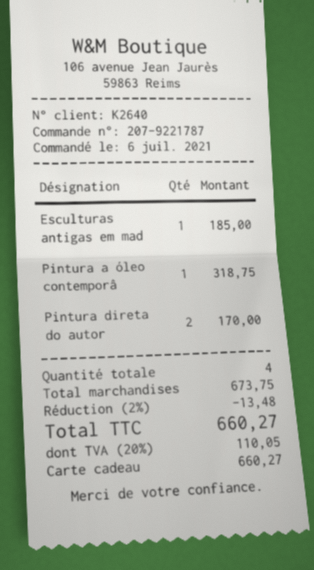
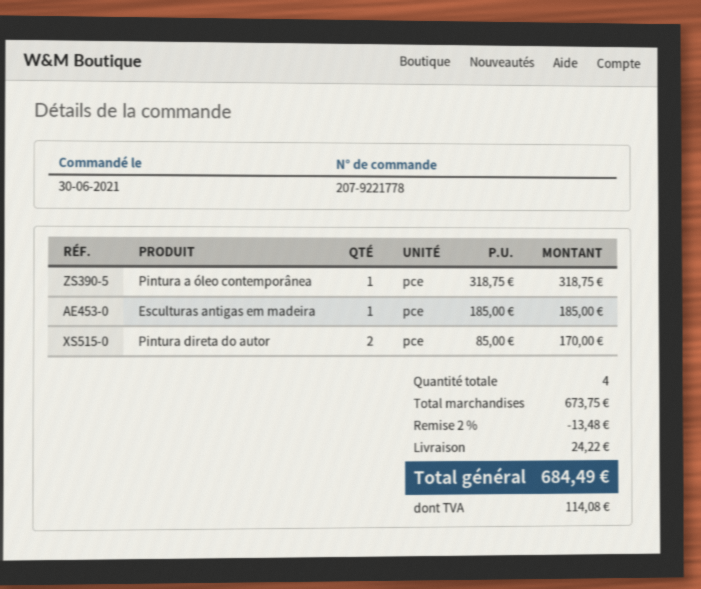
order number: 207-9221787 -> 207-9221778
order date: 2021-07-06 -> 2021-06-30
shipping: none -> 24.22
tax: 110.05 -> 114.08
total: 660.27 -> 684.49

